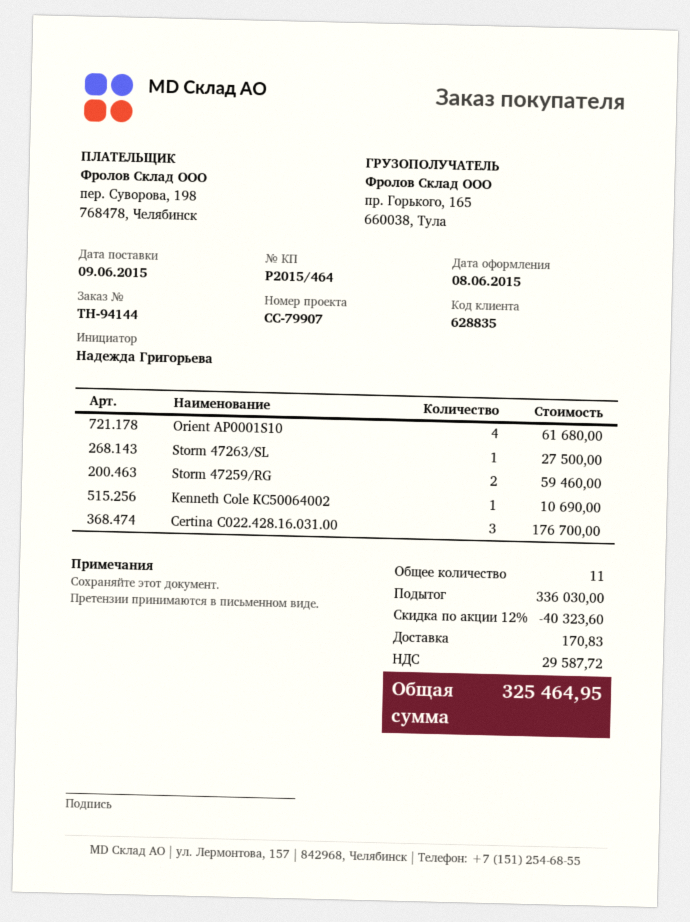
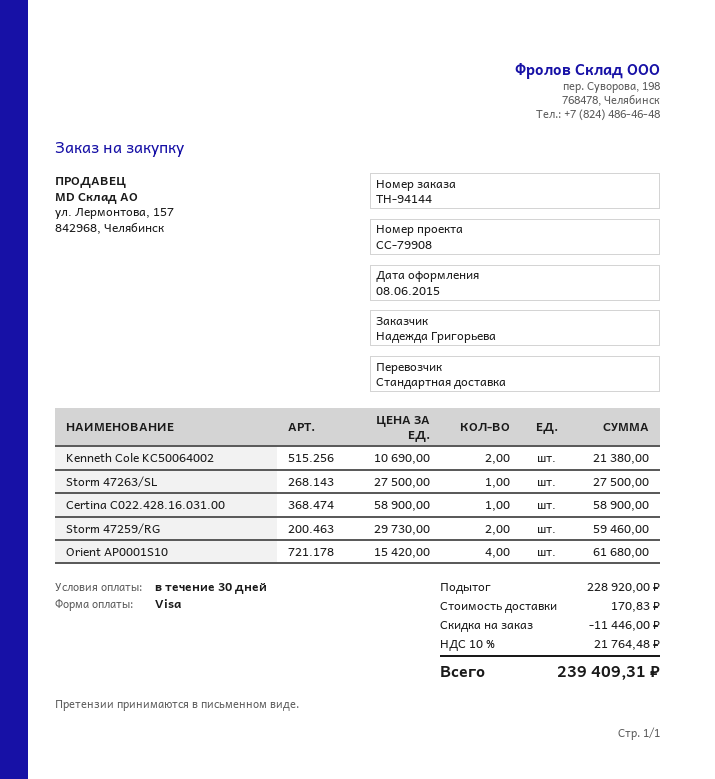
reference: CC-79907 -> CC-79908
Kenneth Cole KC50064002: 1 for 10690.00 -> 2 for 21380.00
Certina C022.428.16.031.00: 3 for 176700.00 -> 1 for 58900.00
subtotal: 336030.00 -> 228920.00
discount: 40323.60 -> 11446.00
tax: 29587.72 -> 21764.48
total: 325464.95 -> 239409.31

